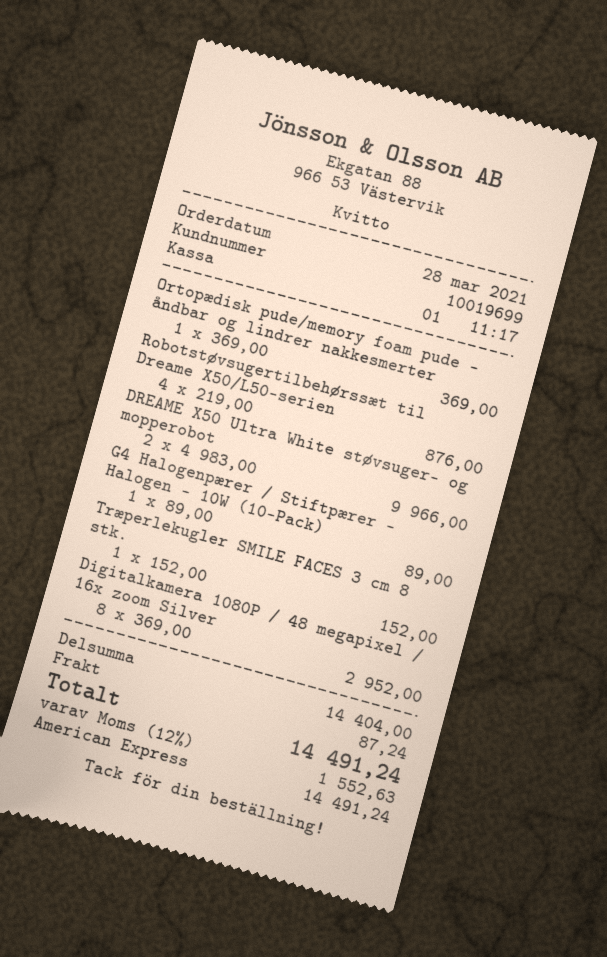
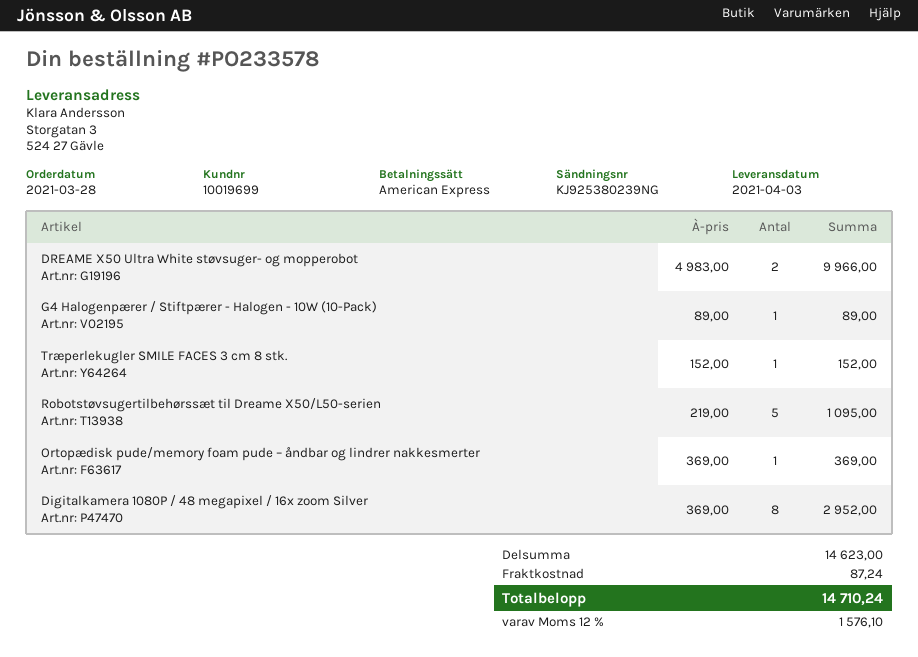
Robotstøvsugertilbehørssæt til Dreame X50/L50-serien: 4 x 219.00 = 876.00 -> 5 x 219.00 = 1095.00
subtotal: 14404.00 -> 14623.00
tax: 12% = 1552.63 -> 12% = 1576.10
total: 14491.24 -> 14710.24

